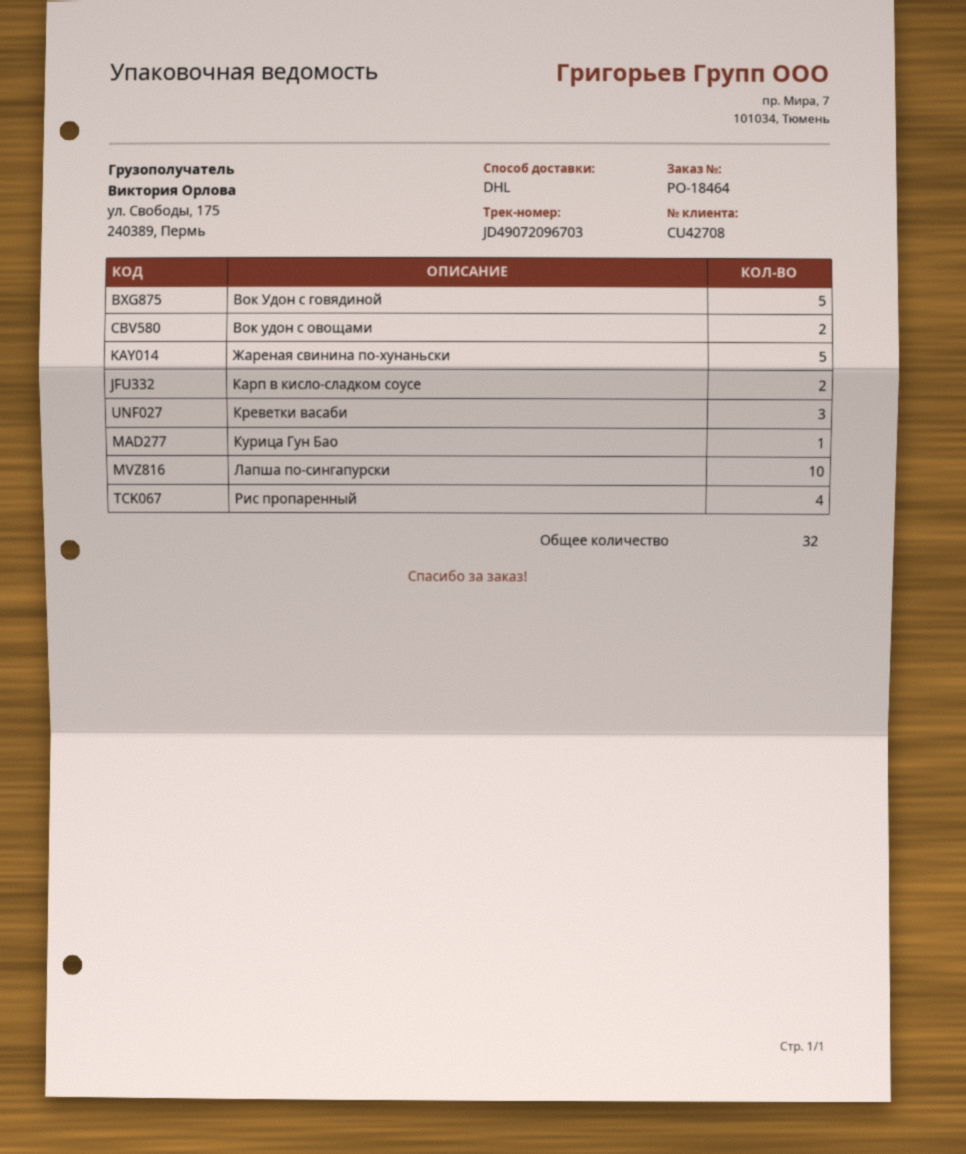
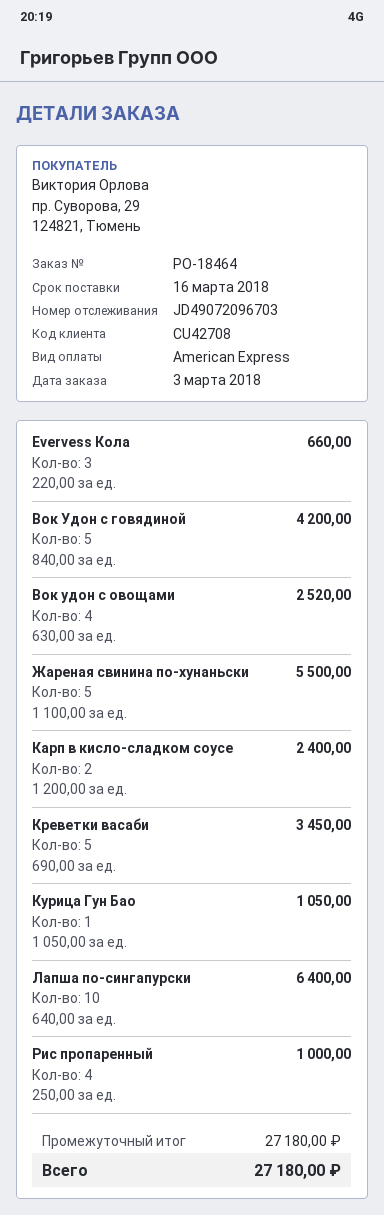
Вок удон с овощами: 2 -> 4
Креветки васаби: 3 -> 5
Evervess Кола: none -> 3

